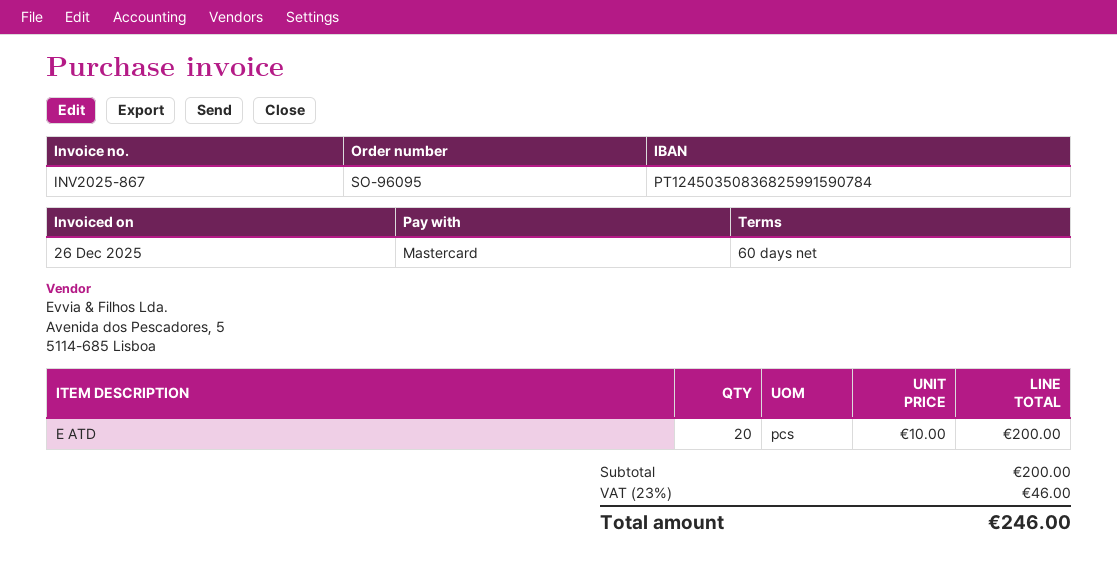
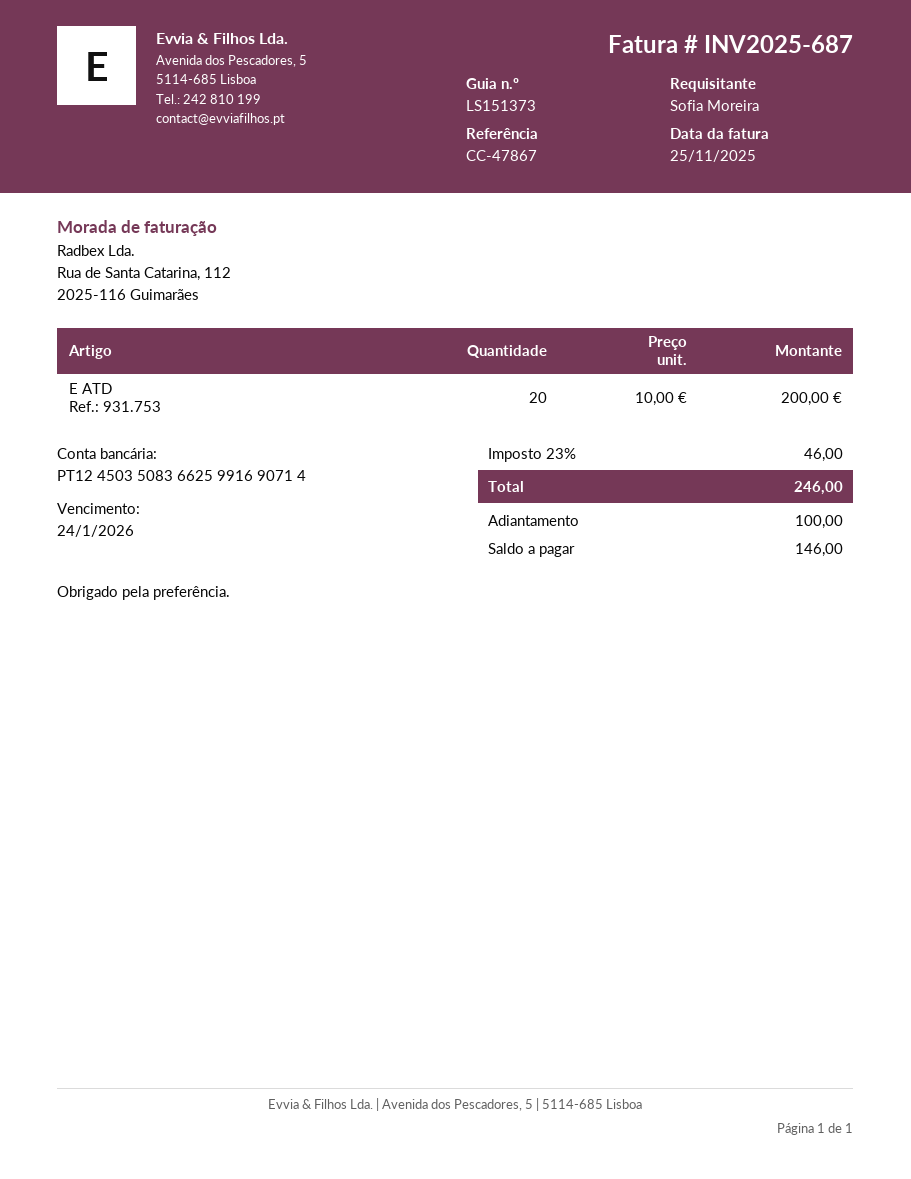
invoice number: INV2025-867 -> INV2025-687
invoice date: 2025-12-26 -> 2025-11-25
bank account: PT12450350836825991590784 -> PT12450350836625991690714

